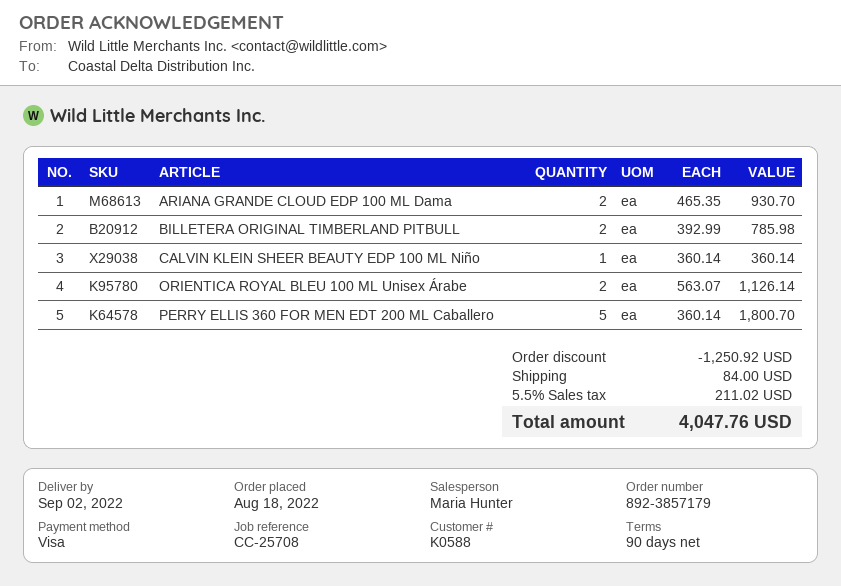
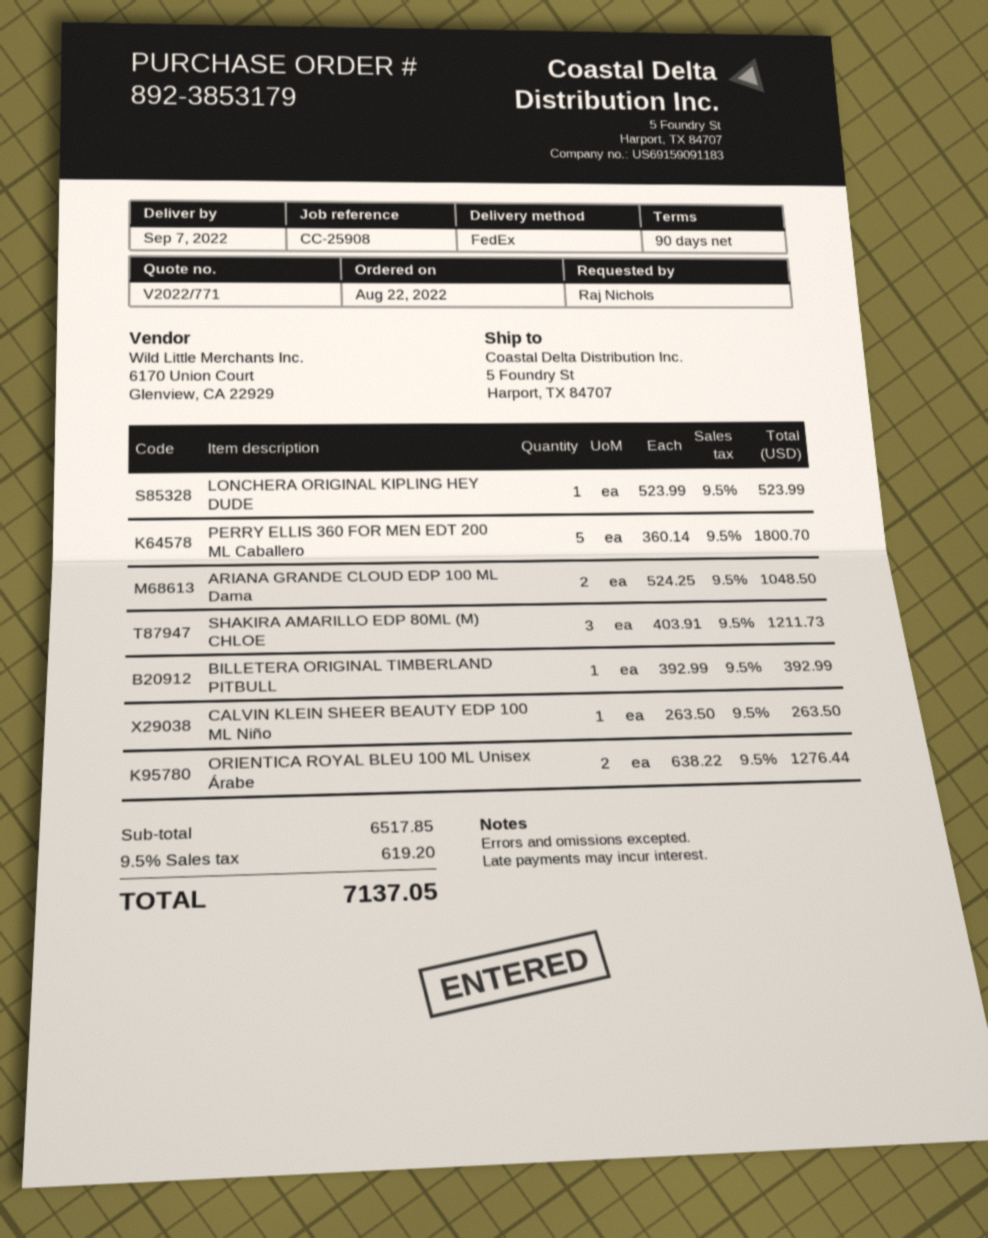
order number: 892-3857179 -> 892-3853179
order date: 2022-08-18 -> 2022-08-22
delivery date: 2022-09-02 -> 2022-09-07
reference: CC-25708 -> CC-25908
ARIANA GRANDE CLOUD EDP 100 ML Dama: 2 x 465.35 = 930.70 -> 2 x 524.25 = 1048.50
BILLETERA ORIGINAL TIMBERLAND PITBULL: 2 x 392.99 = 785.98 -> 1 x 392.99 = 392.99
CALVIN KLEIN SHEER BEAUTY EDP 100 ML Niño: 1 x 360.14 = 360.14 -> 1 x 263.50 = 263.50
ORIENTICA ROYAL BLEU 100 ML Unisex Árabe: 2 x 563.07 = 1126.14 -> 2 x 638.22 = 1276.44
LONCHERA ORIGINAL KIPLING HEY DUDE: none -> 1 x 523.99 = 523.99
SHAKIRA AMARILLO EDP 80ML (M) CHLOE: none -> 3 x 403.91 = 1211.73
discount: 1250.92 -> none
shipping: 84.00 -> none
tax: 5.5% = 211.02 -> 9.5% = 619.20
total: 4047.76 -> 7137.05

